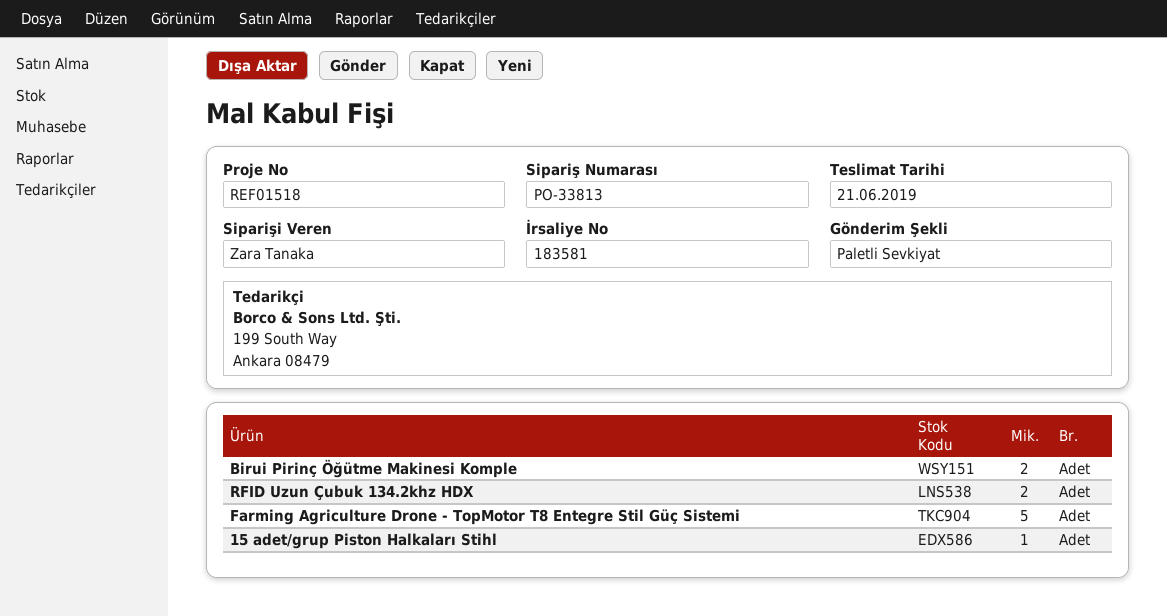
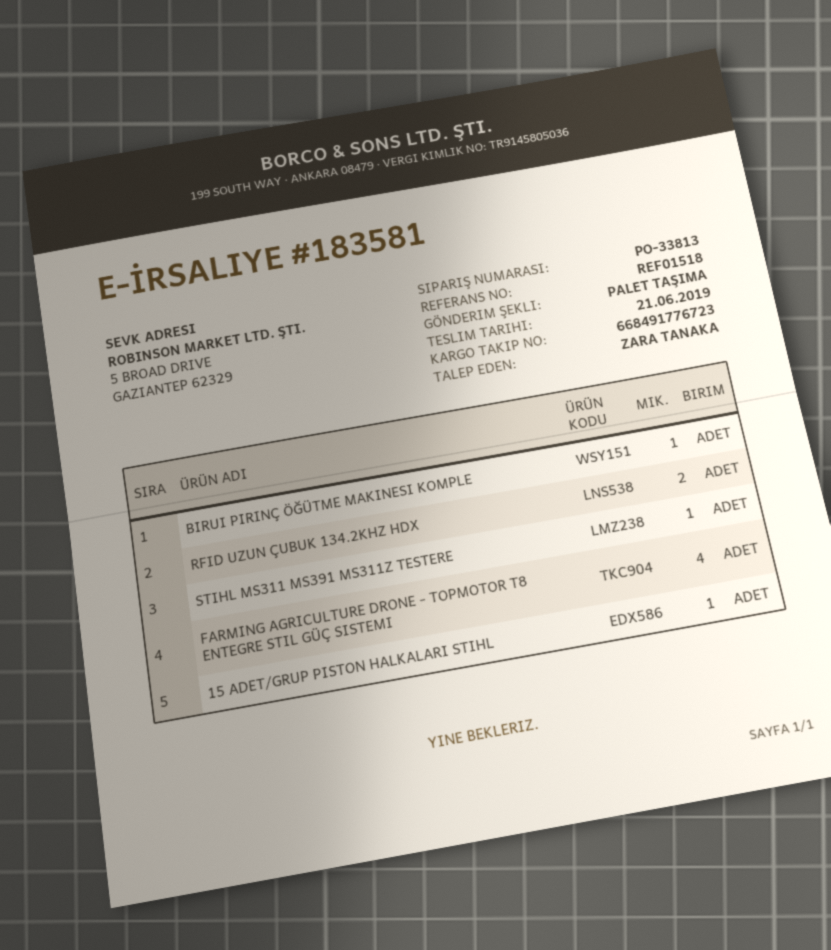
Birui Pirinç Öğütme Makinesi Komple: 2 -> 1
Farming Agriculture Drone - TopMotor T8 Entegre Stil Güç Sistemi: 5 -> 4
STIHL MS311 MS391 MS311Z TESTERE: none -> 1

